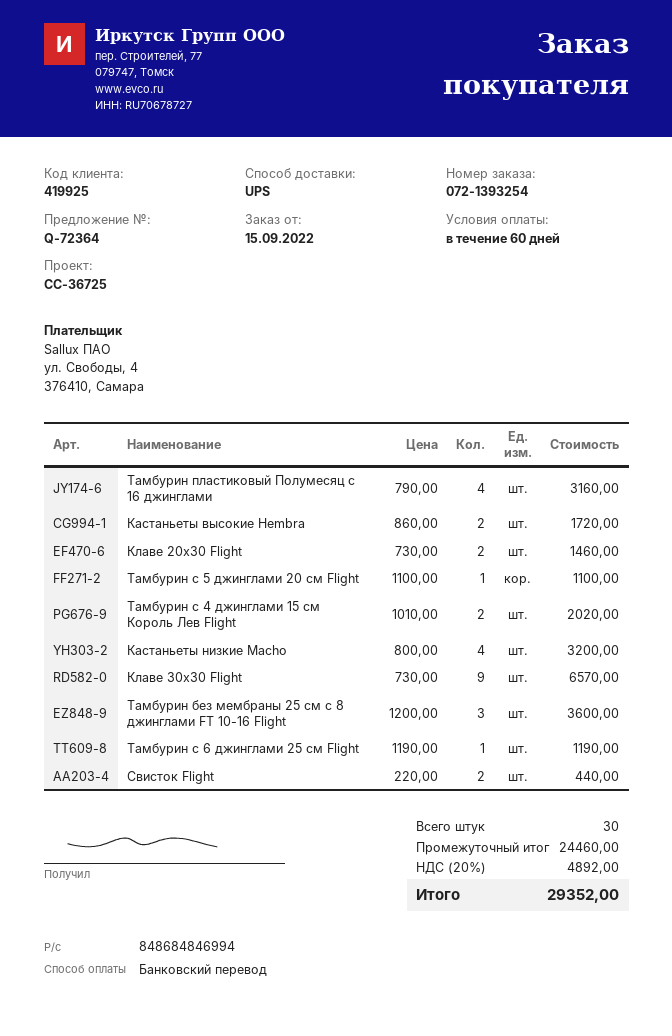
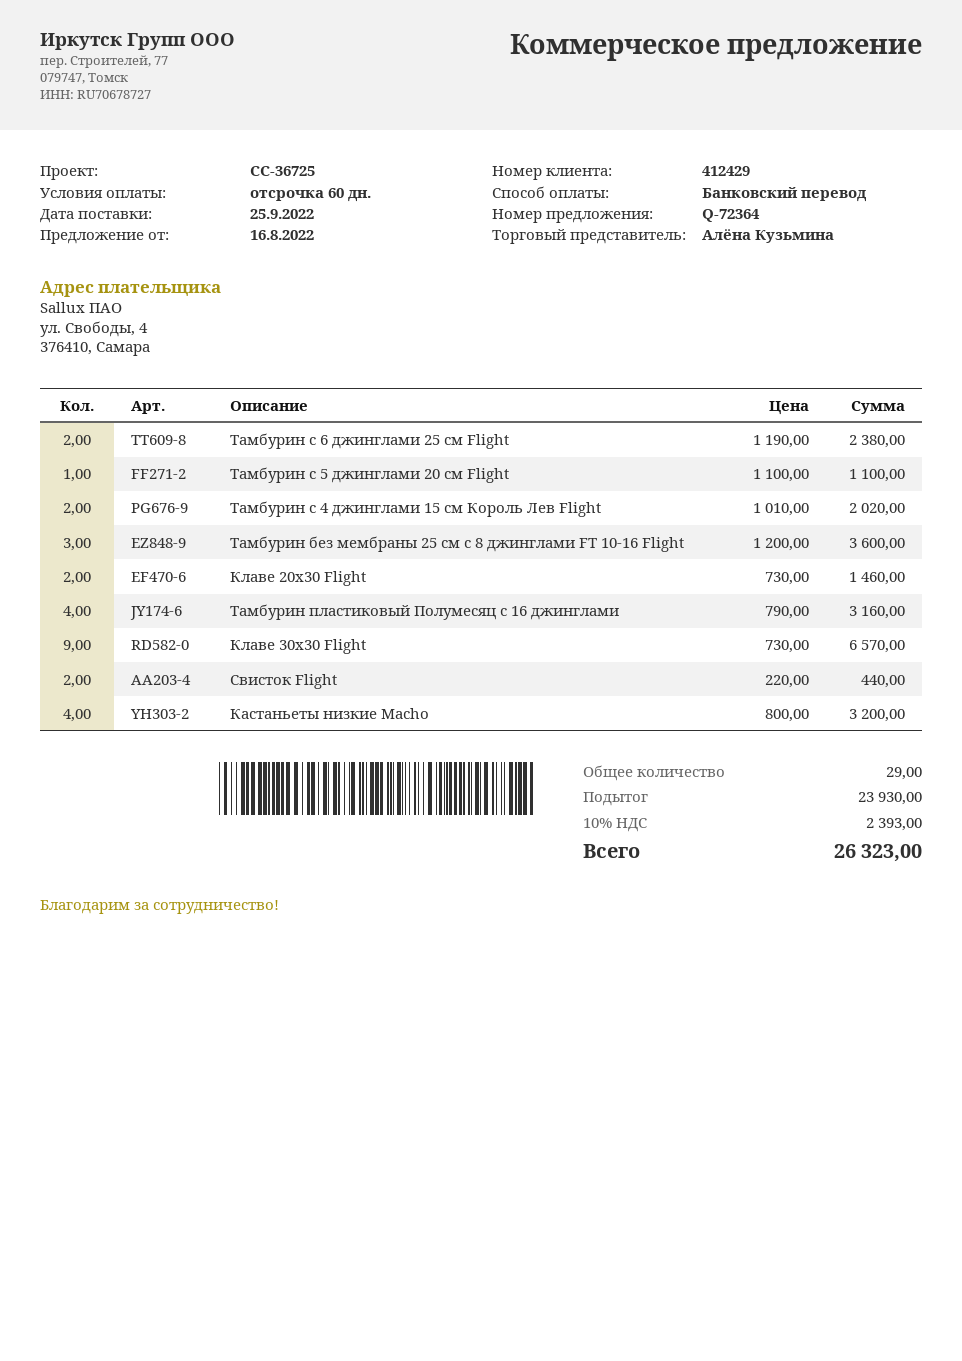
customer number: 419925 -> 412429
Кастаньеты высокие Hembra: 2 x 860.00 = 1720.00 -> none
Тамбурин с 6 джинглами 25 cм Flight: 1 x 1190.00 = 1190.00 -> 2 x 1190.00 = 2380.00
total quantity: 30 -> 29
subtotal: 24460.00 -> 23930.00
tax: 20% = 4892.00 -> 10% = 2393.00
total: 29352.00 -> 26323.00

